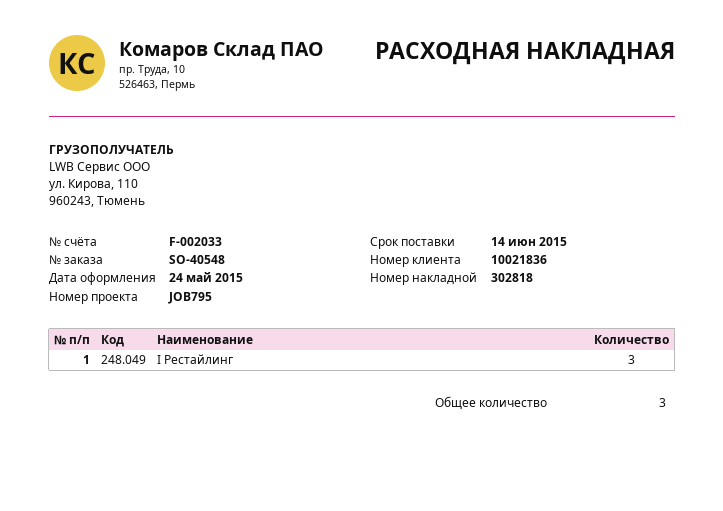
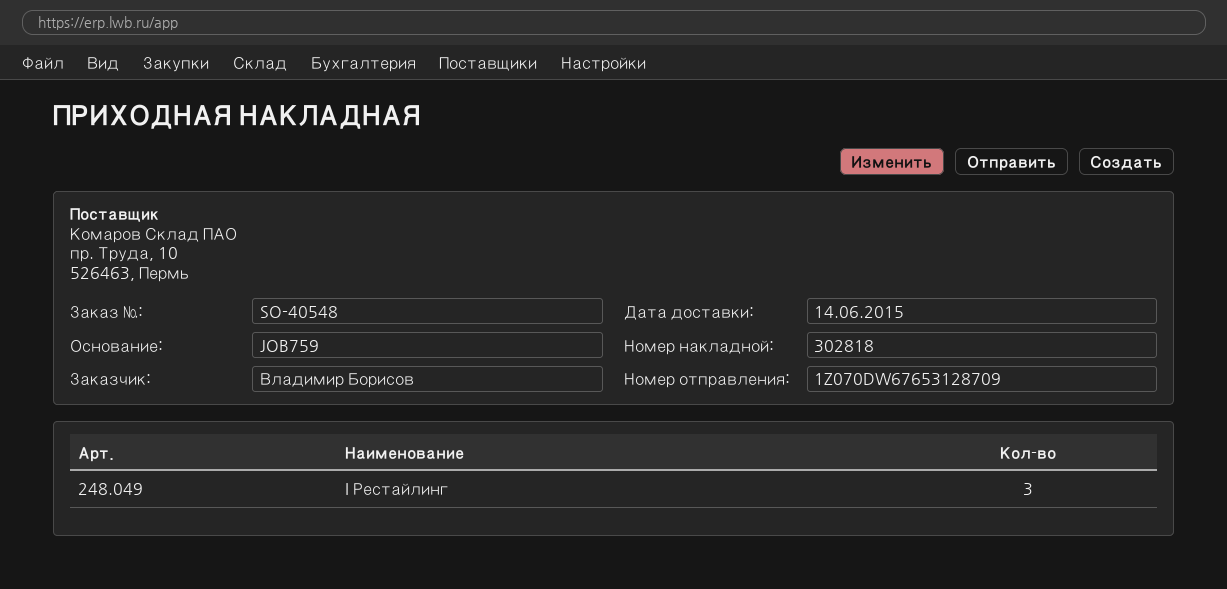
reference: JOB795 -> JOB759

